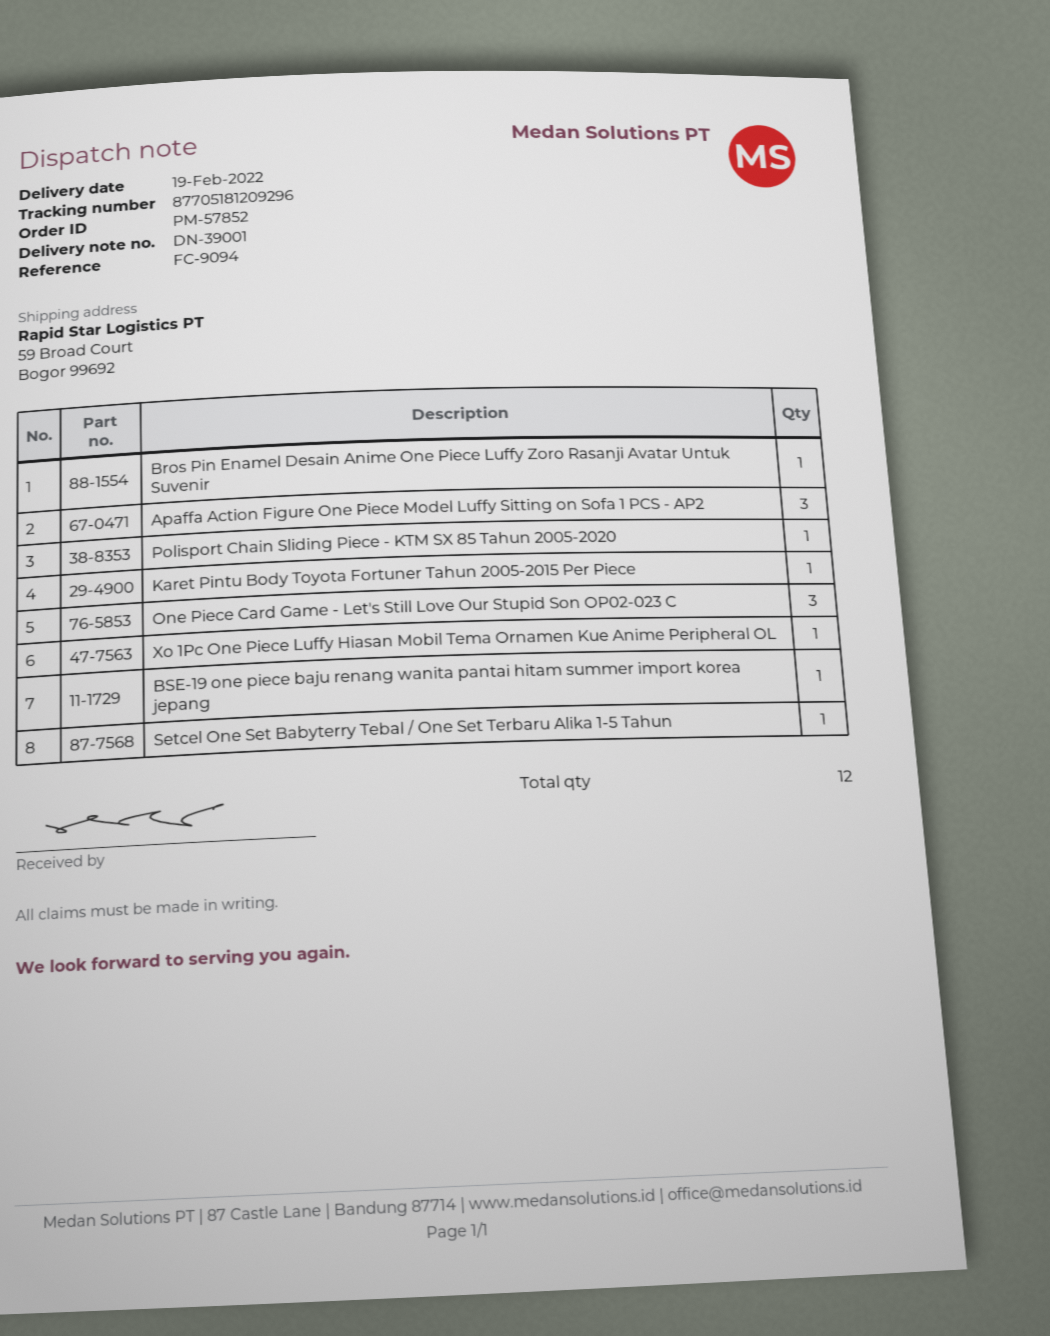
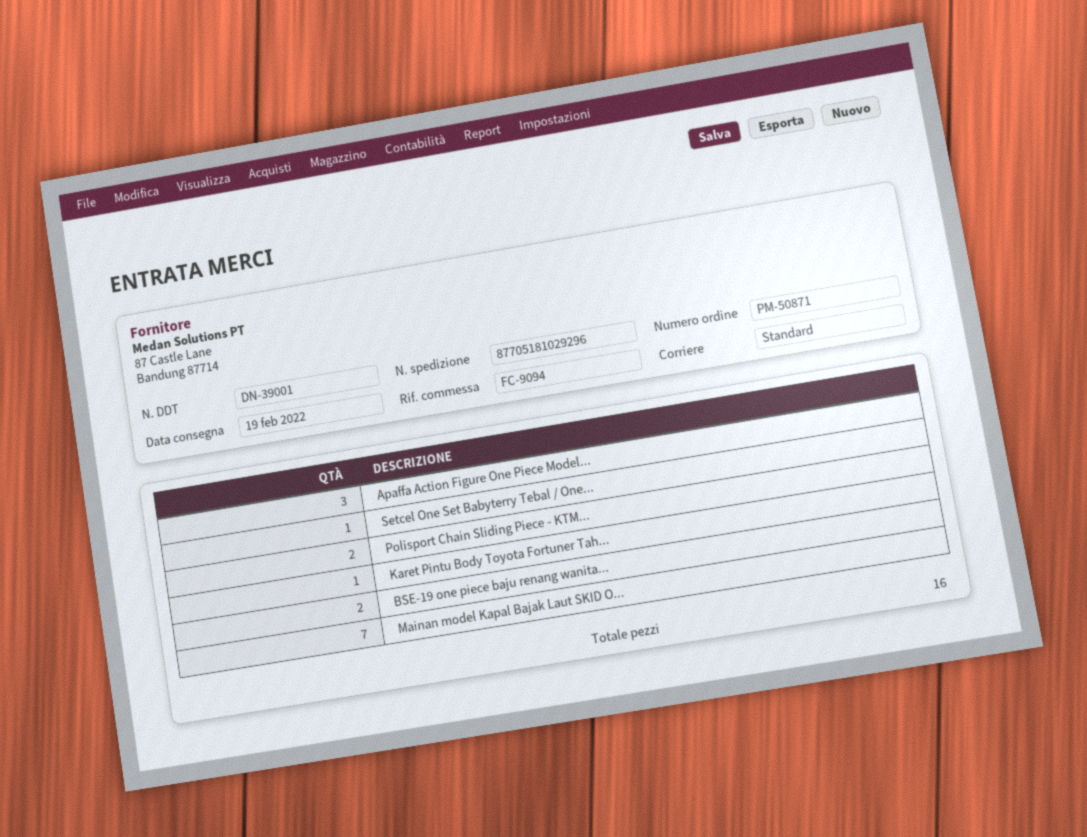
order number: PM-57852 -> PM-50871
tracking number: 87705181209296 -> 87705181029296
Bros Pin Enamel Desain Anime One Piece Luffy Zoro Rasanji Avatar Untuk Suvenir: 1 -> none
Polisport Chain Sliding Piece - KTM SX 85 Tahun 2005-2020: 1 -> 2
One Piece Card Game - Let's Still Love Our Stupid Son OP02-023 C: 3 -> none
Xo 1Pc One Piece Luffy Hiasan Mobil Tema Ornamen Kue Anime Peripheral OL: 1 -> none
BSE-19 one piece baju renang wanita pantai hitam summer import korea jepang: 1 -> 2
Mainan model Kapal Bajak Laut SKID O...: none -> 7
total quantity: 12 -> 16

